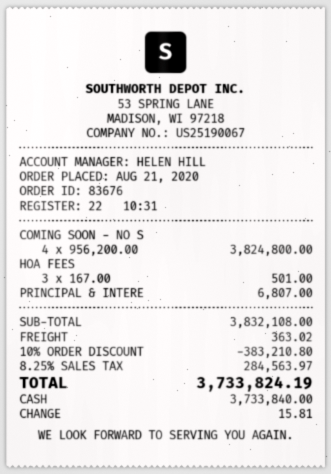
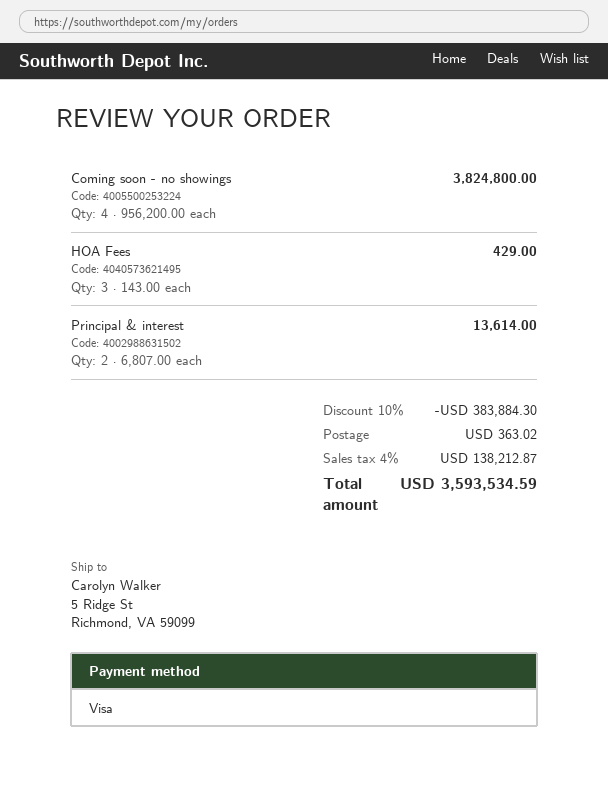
payment method: cash -> Visa
HOA FEES: 3 x 167.00 = 501.00 -> 3 x 143.00 = 429.00
PRINCIPAL & INTERE: 1 x 6807.00 = 6807.00 -> 2 x 6807.00 = 13614.00
discount: 10% = 383210.80 -> 10% = 383884.30
tax: 8.25% = 284563.97 -> 4% = 138212.87
total: 3733824.19 -> 3593534.59

